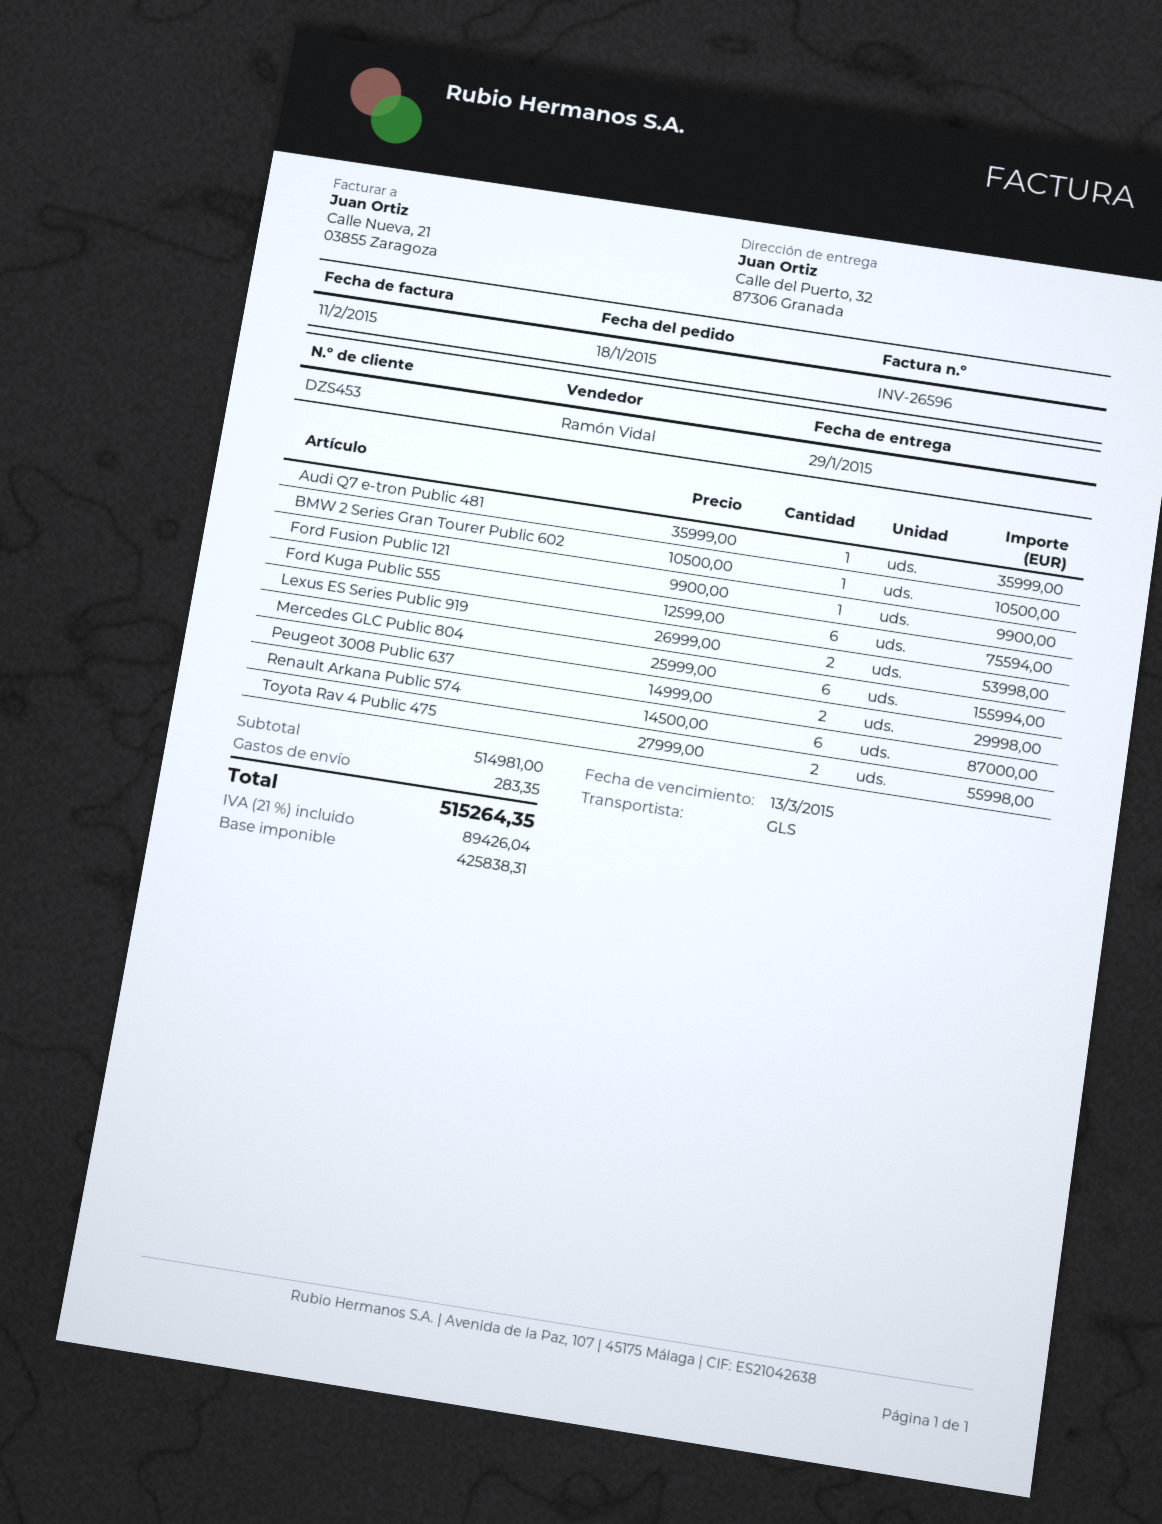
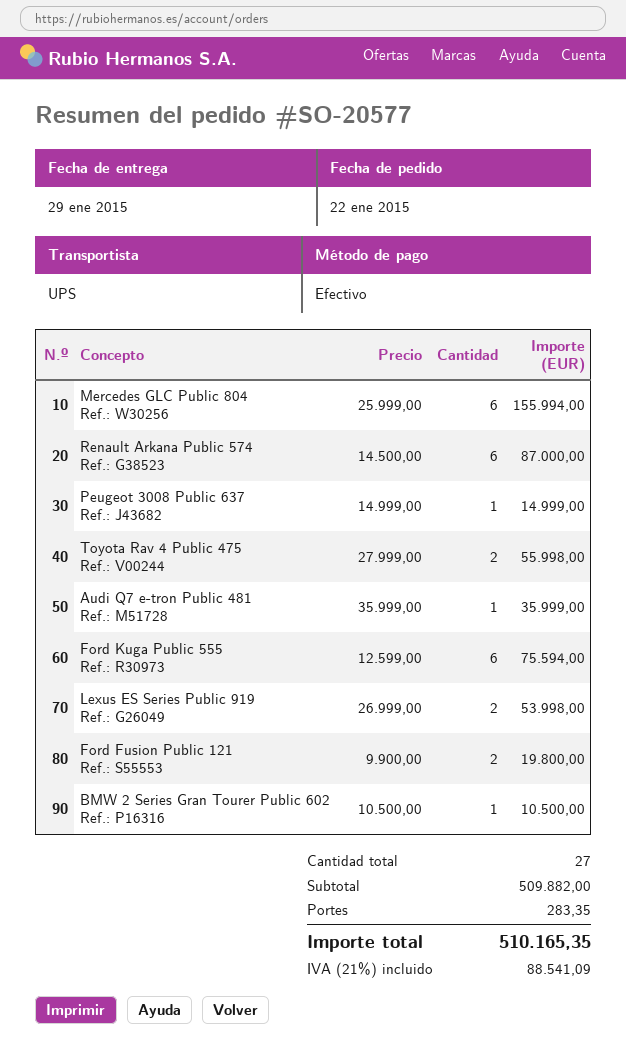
order date: 2015-01-18 -> 2015-01-22
shipping method: GLS -> UPS
Ford Fusion Public 121: 1 x 9900.00 = 9900.00 -> 2 x 9900.00 = 19800.00
Peugeot 3008 Public 637: 2 x 14999.00 = 29998.00 -> 1 x 14999.00 = 14999.00
subtotal: 514981.00 -> 509882.00
tax: 21% = 89426.04 -> 21% = 88541.09
total: 515264.35 -> 510165.35

